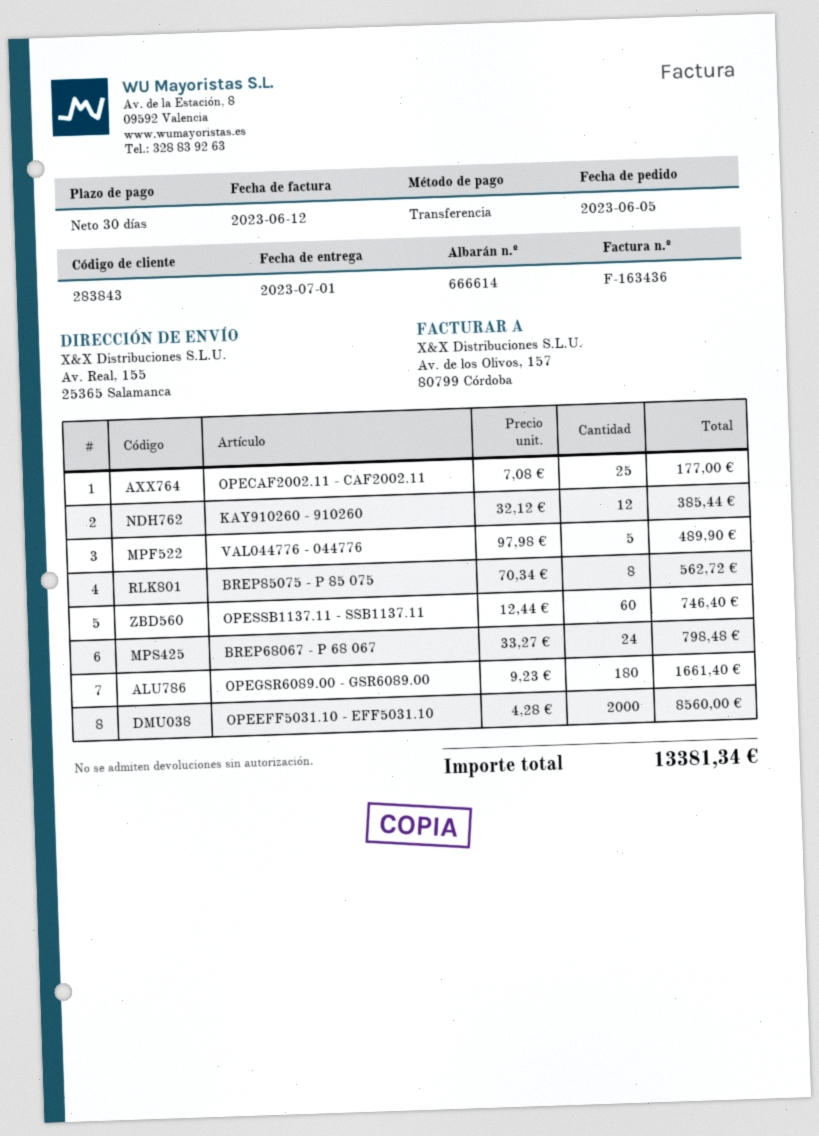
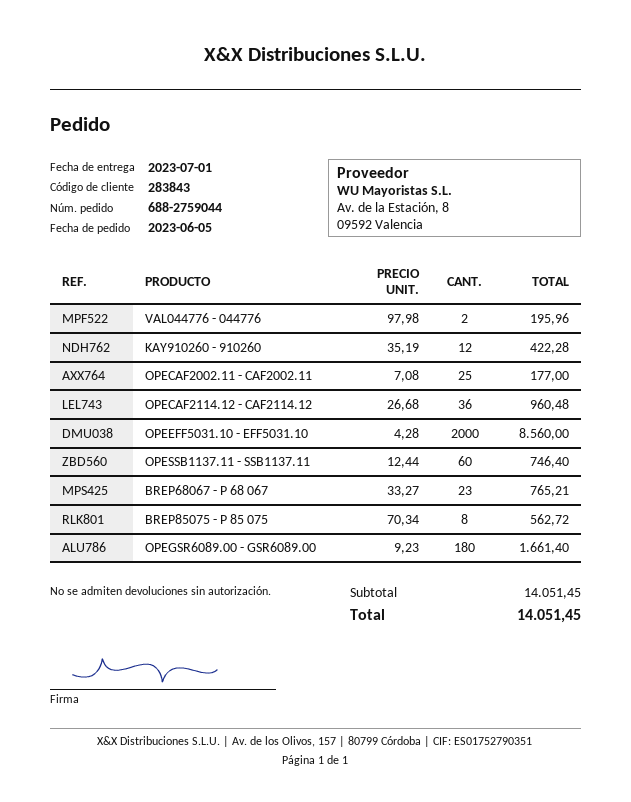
KAY910260 - 910260: 12 x 32.12 = 385.44 -> 12 x 35.19 = 422.28
VAL044776 - 044776: 5 x 97.98 = 489.90 -> 2 x 97.98 = 195.96
BREP68067 - P 68 067: 24 x 33.27 = 798.48 -> 23 x 33.27 = 765.21
OPECAF2114.12 - CAF2114.12: none -> 36 x 26.68 = 960.48
total: 13381.34 -> 14051.45

